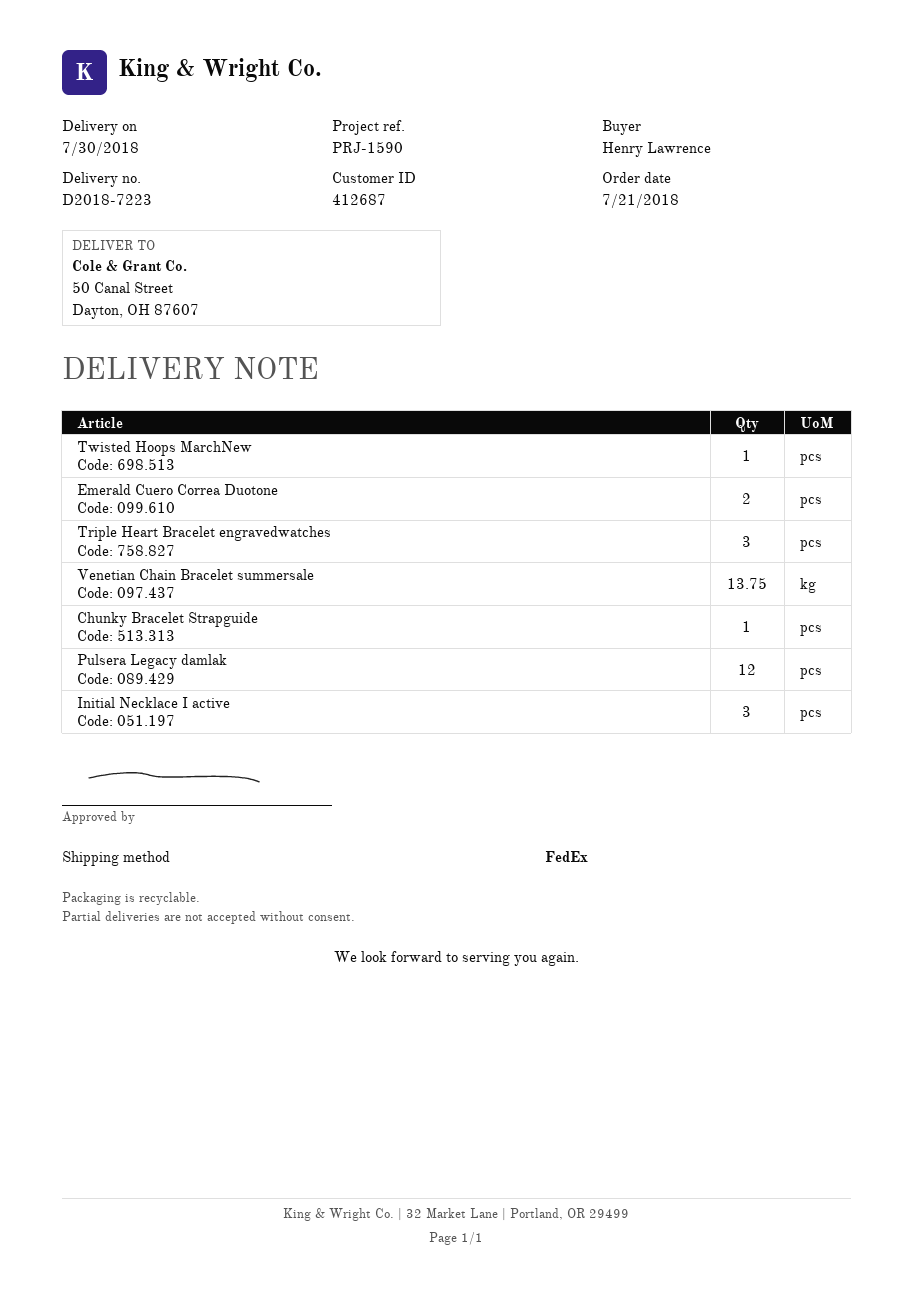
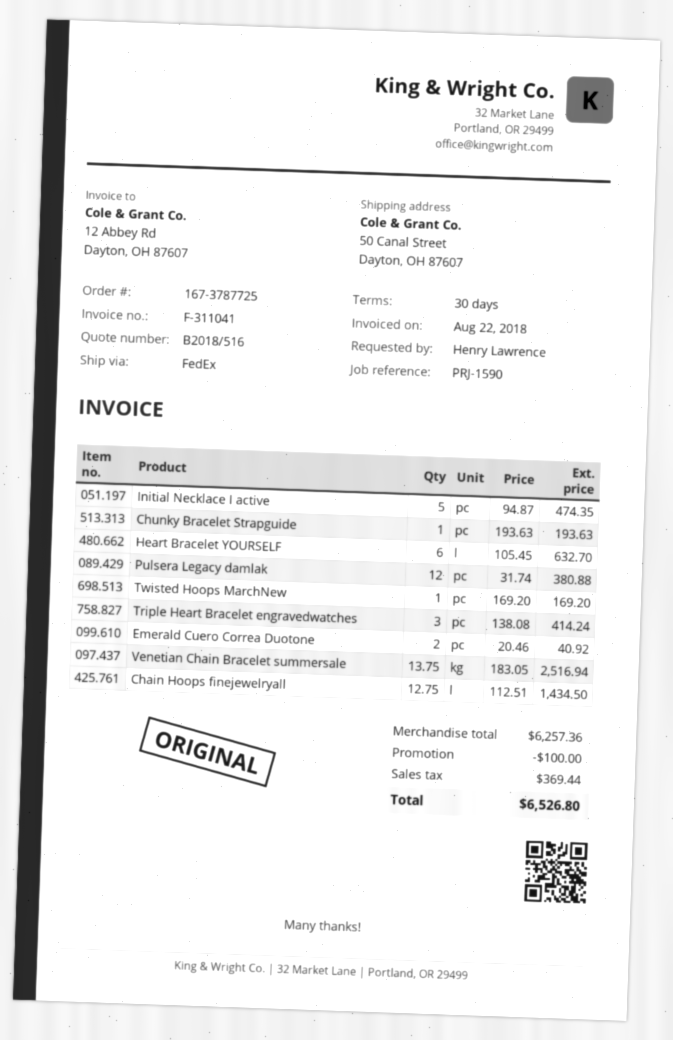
Initial Necklace I active: 3 -> 5
Heart Bracelet YOURSELF: none -> 6
Chain Hoops finejewelryall: none -> 12.75

